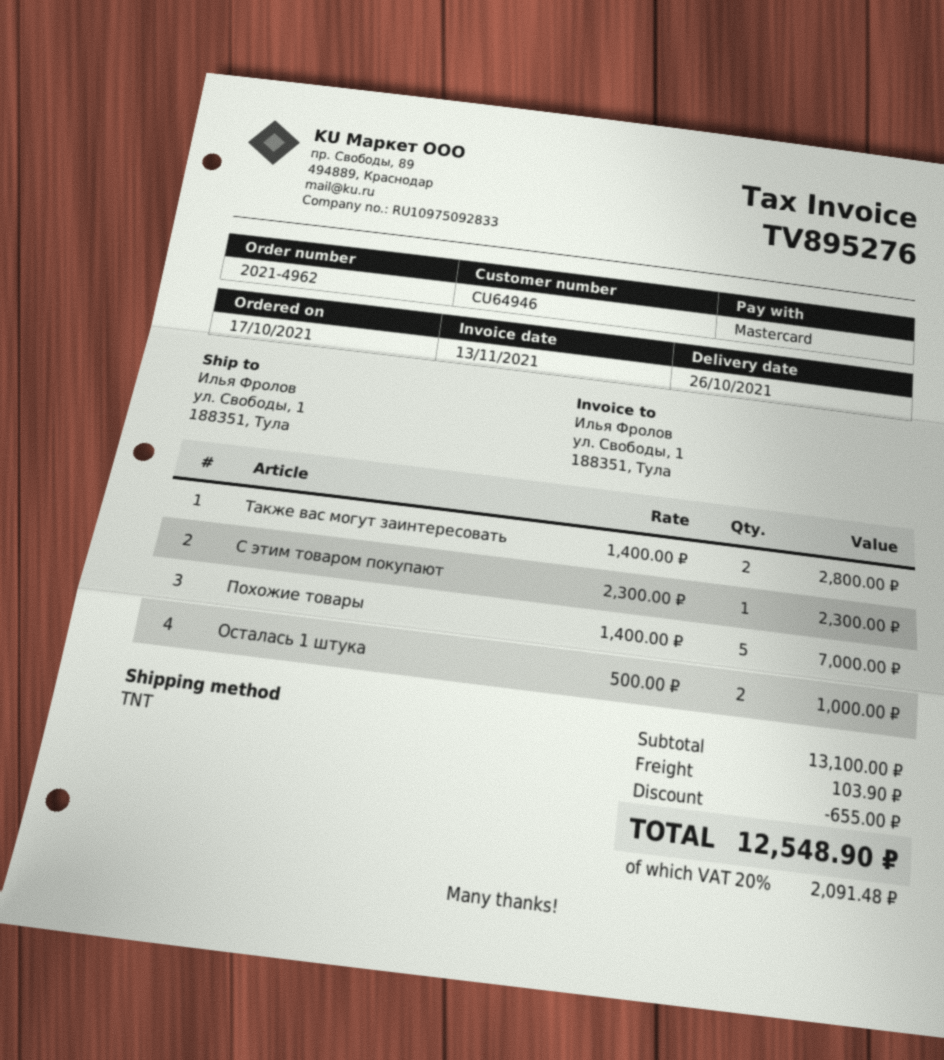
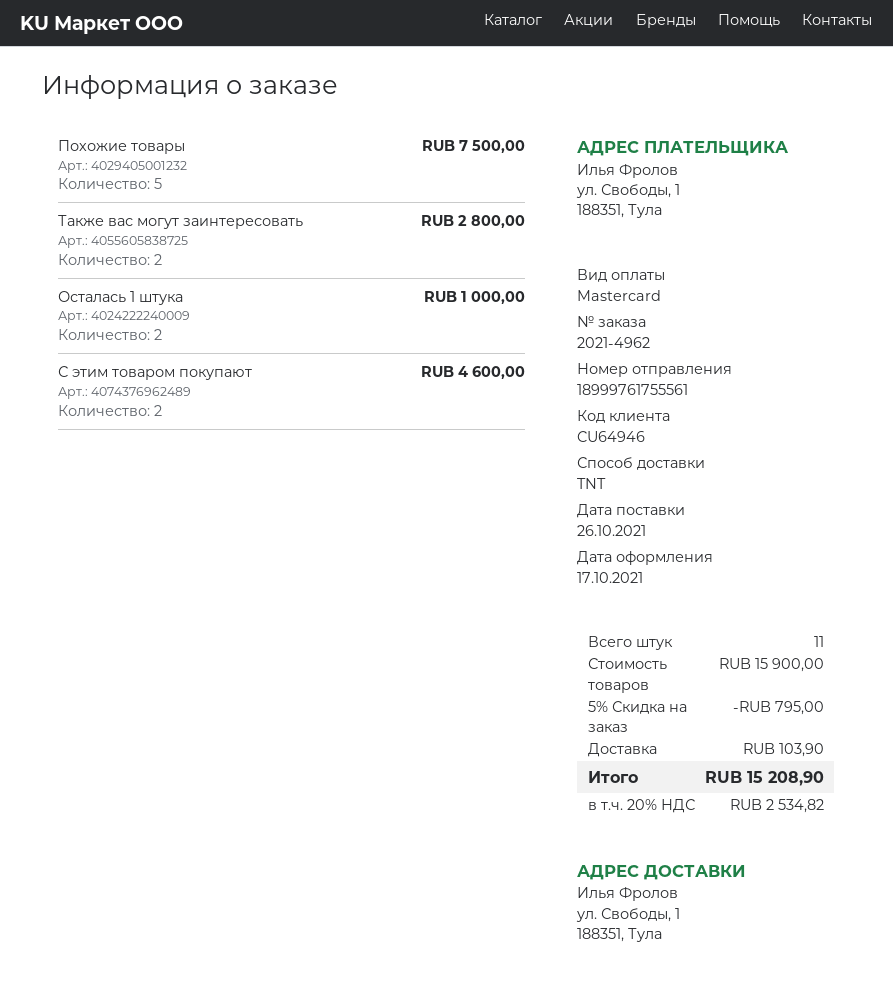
С этим товаром покупают: 1 for 2300.00 -> 2 for 4600.00
Похожие товары: 5 for 7000.00 -> 5 for 7500.00
subtotal: 13100.00 -> 15900.00
discount: 655.00 -> 795.00
tax: 20% = 2091.48 -> 20% = 2534.82
total: 12548.90 -> 15208.90

